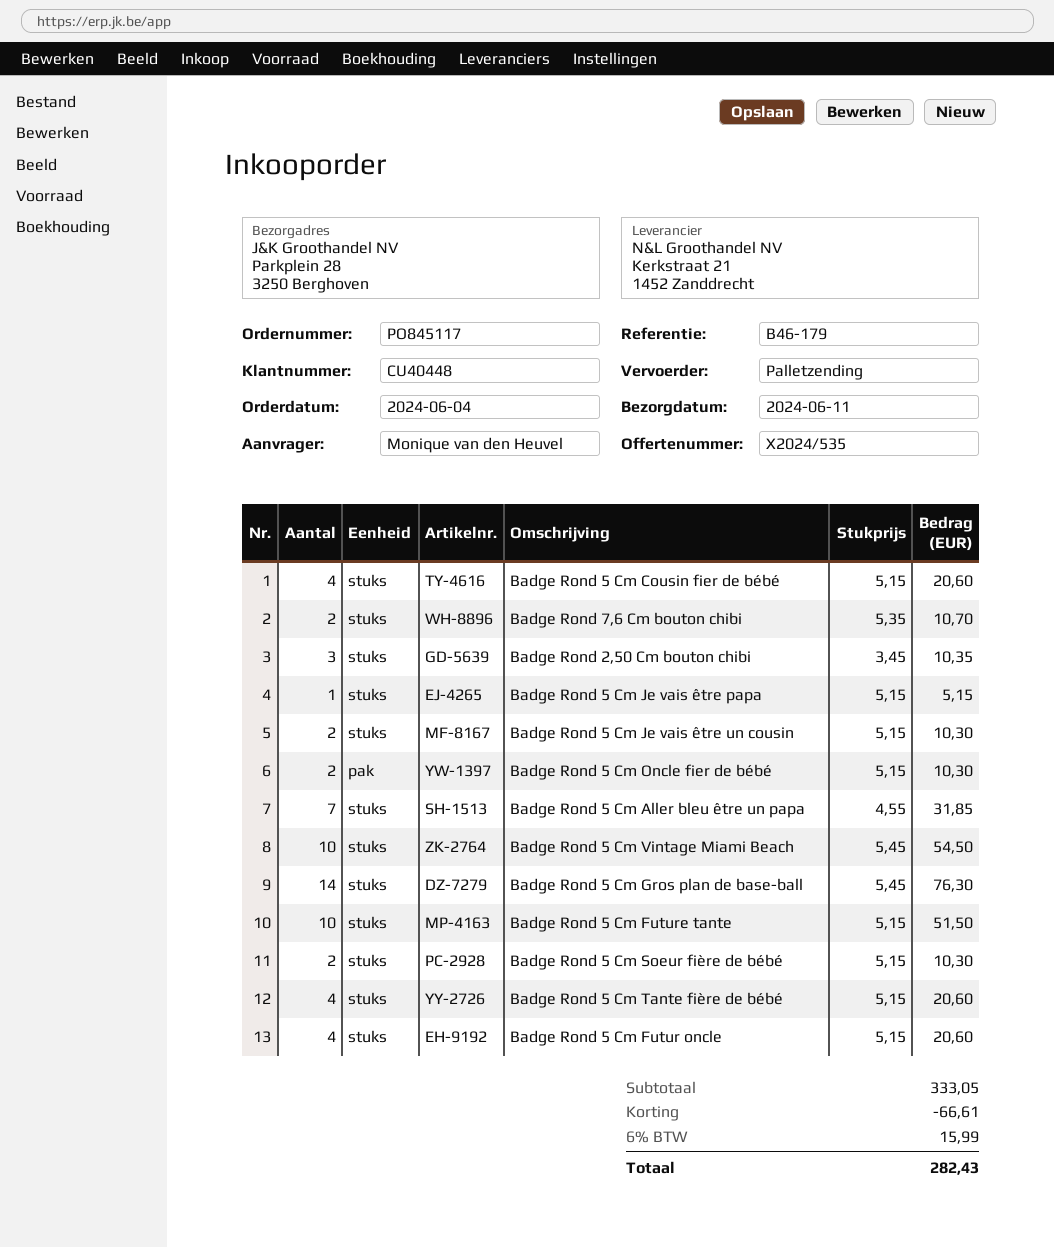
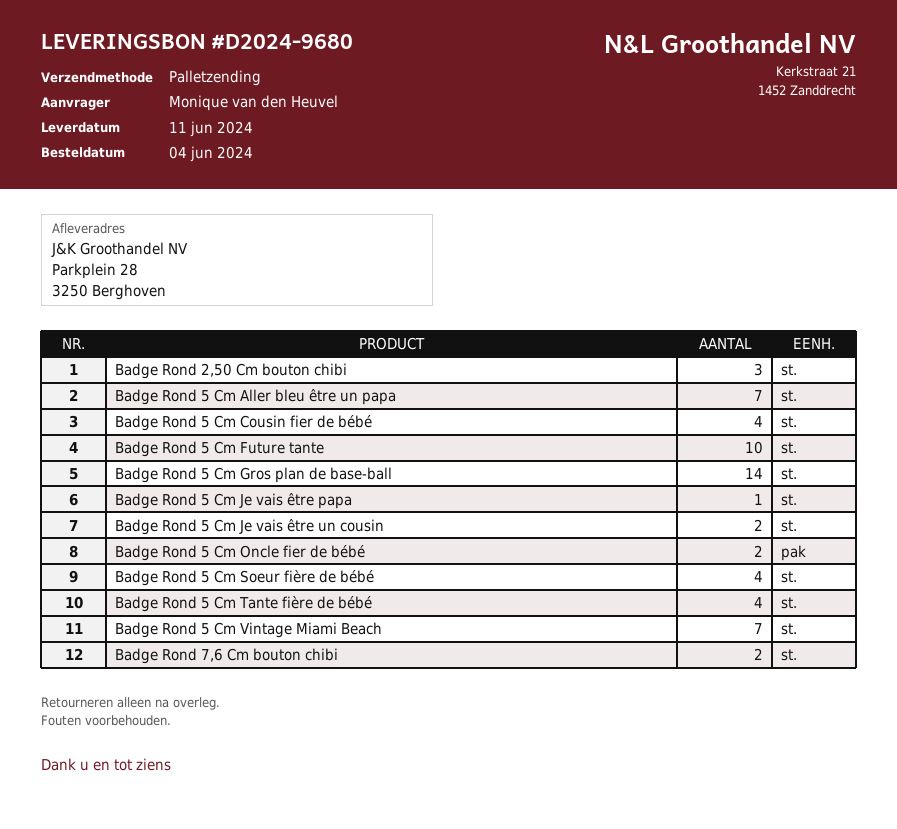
Badge Rond 5 Cm Vintage Miami Beach: 10 -> 7
Badge Rond 5 Cm Soeur fière de bébé: 2 -> 4
Badge Rond 5 Cm Futur oncle: 4 -> none

